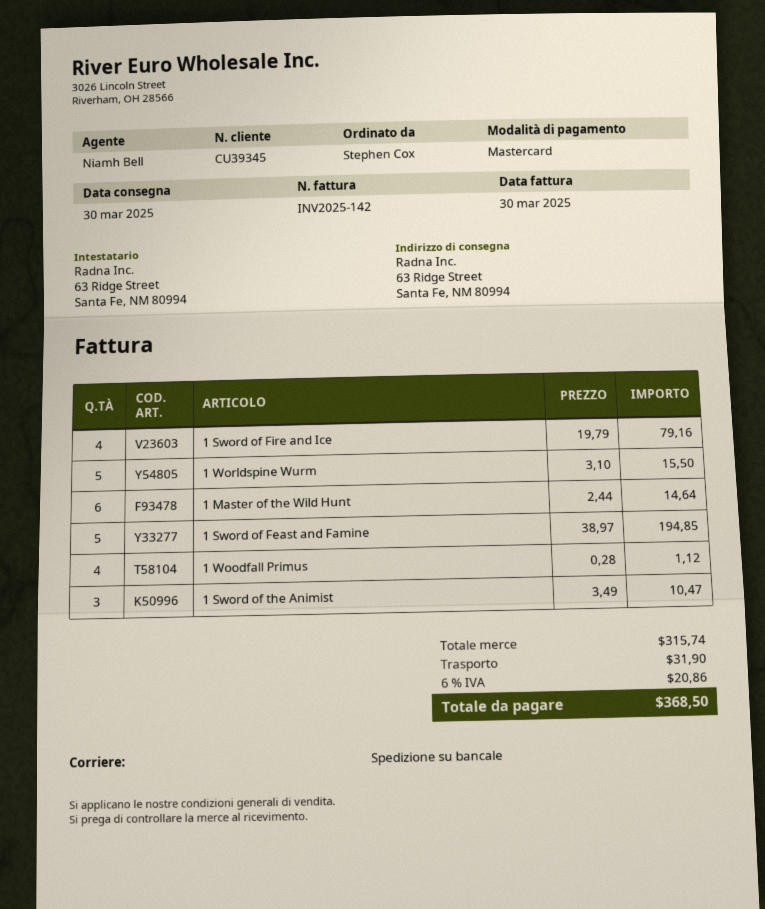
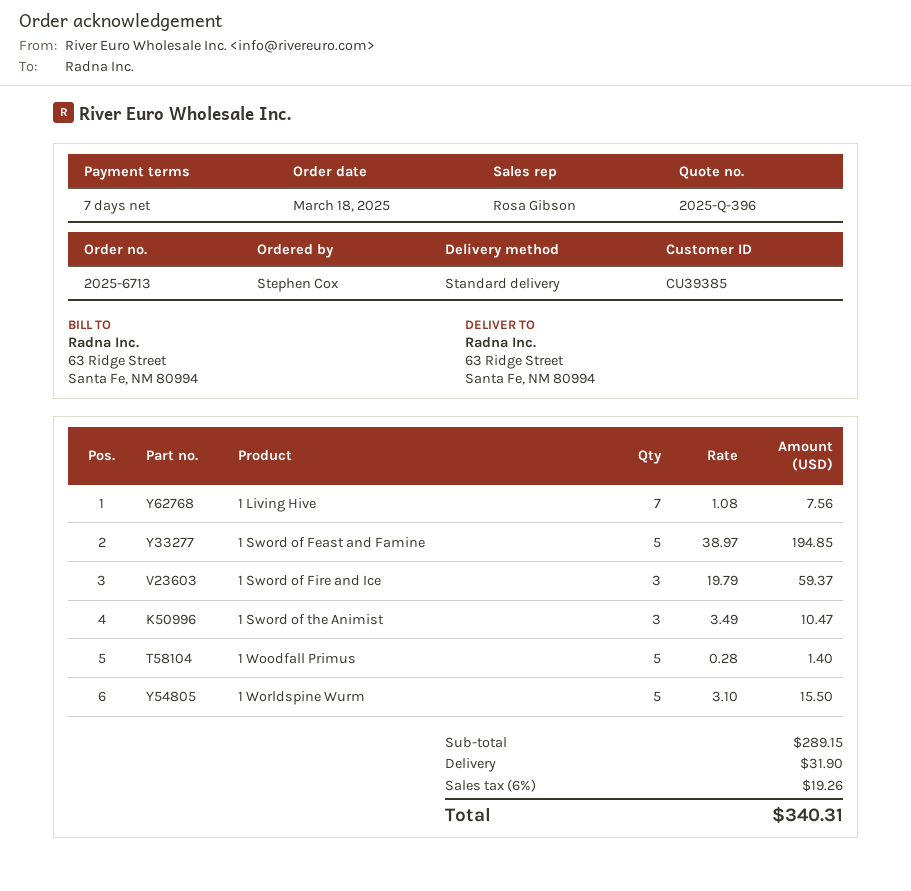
customer number: CU39345 -> CU39385
sales rep: Niamh Bell -> Rosa Gibson
shipping method: pallet freight -> standard
1 Sword of Fire and Ice: 4 x 19.79 = 79.16 -> 3 x 19.79 = 59.37
1 Master of the Wild Hunt: 6 x 2.44 = 14.64 -> none
1 Woodfall Primus: 4 x 0.28 = 1.12 -> 5 x 0.28 = 1.40
1 Living Hive: none -> 7 x 1.08 = 7.56
subtotal: 315.74 -> 289.15
tax: 6% = 20.86 -> 6% = 19.26
total: 368.50 -> 340.31

